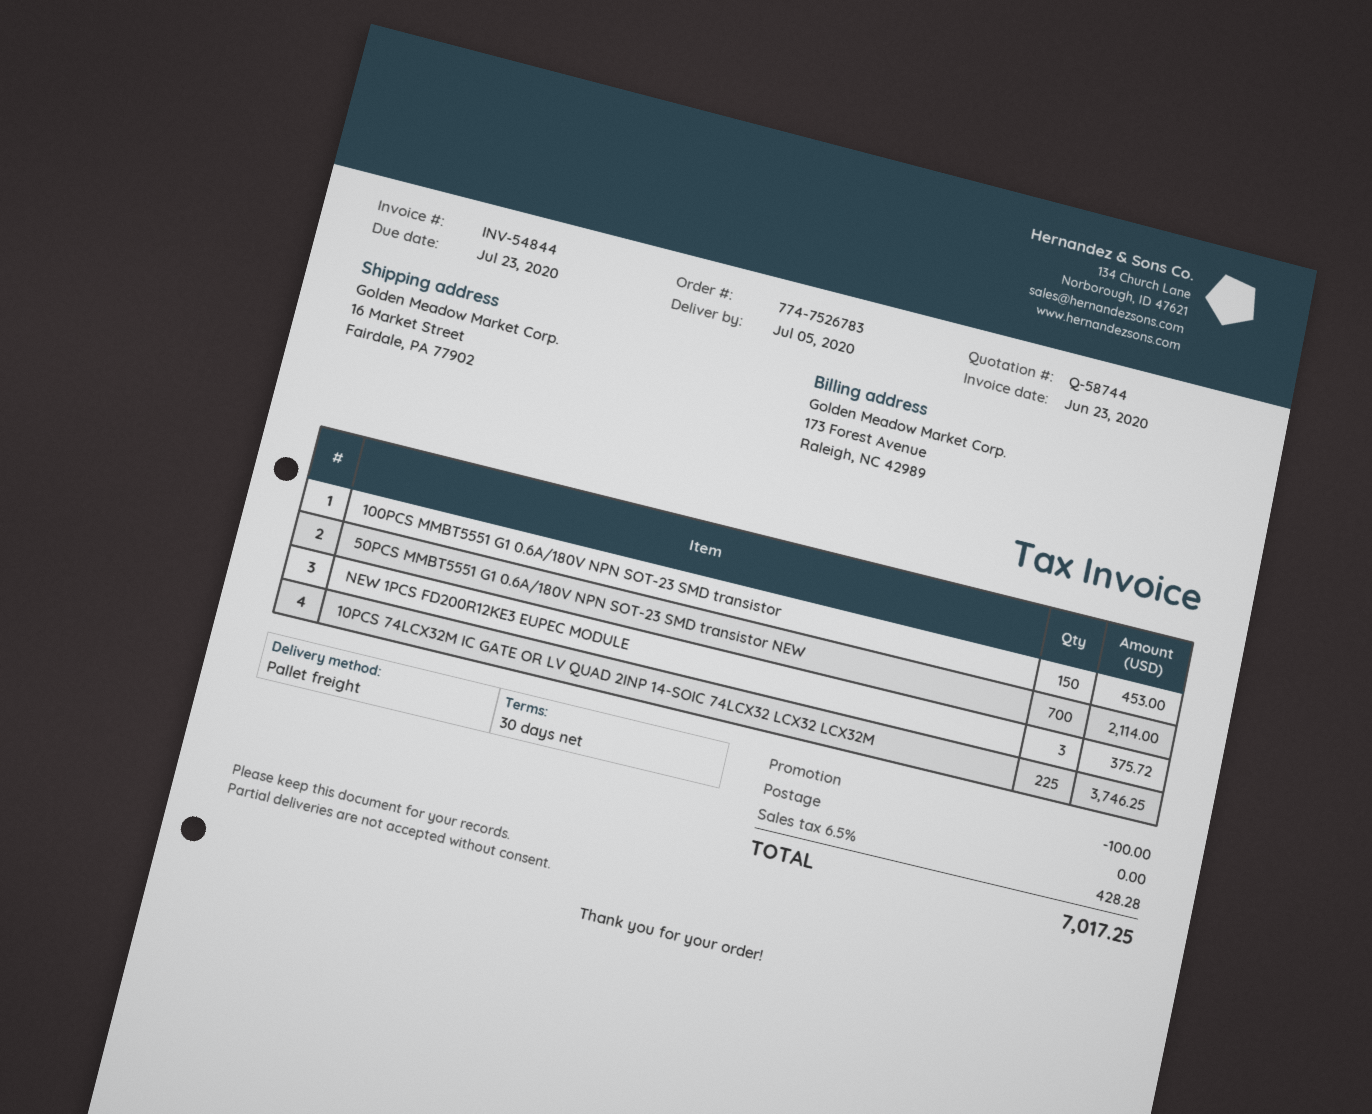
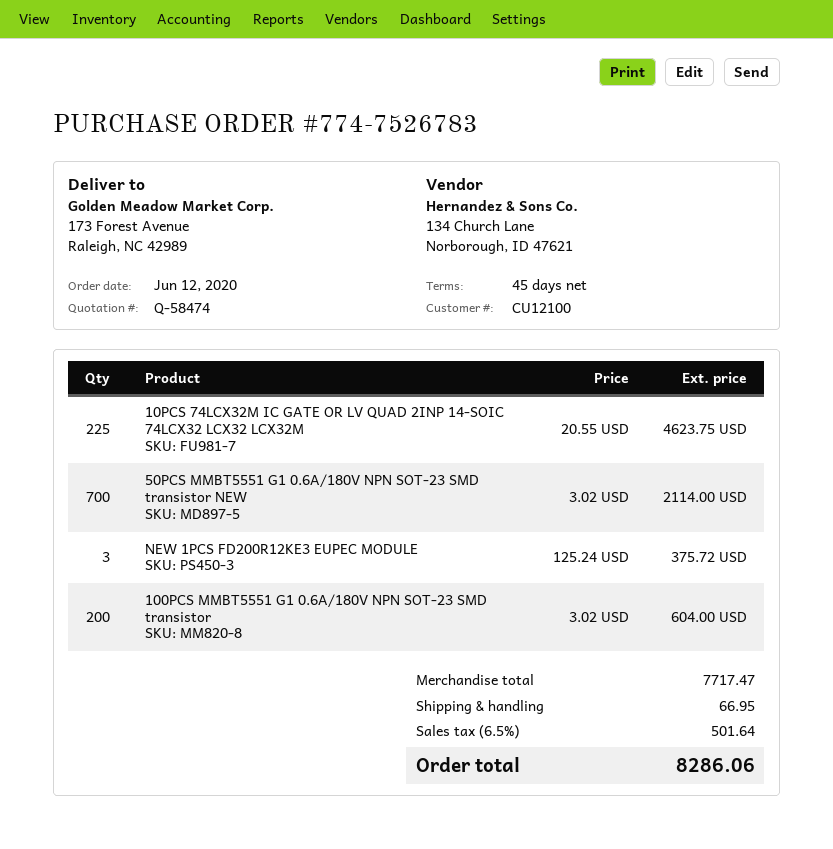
quote number: Q-58744 -> Q-58474
payment terms: 30 days -> 45 days
ship to: 16 Market Street, Fairdale, PA 77902 -> 173 Forest Avenue, Raleigh, NC 42989
100PCS MMBT5551 G1 0.6A/180V NPN SOT-23 SMD transistor: 150 for 453.00 -> 200 for 604.00
10PCS 74LCX32M IC GATE OR LV QUAD 2INP 14-SOIC 74LCX32 LCX32 LCX32M: 225 for 3746.25 -> 225 for 4623.75
discount: 100.00 -> none
shipping: 0.00 -> 66.95
tax: 6.5% = 428.28 -> 6.5% = 501.64
total: 7017.25 -> 8286.06

